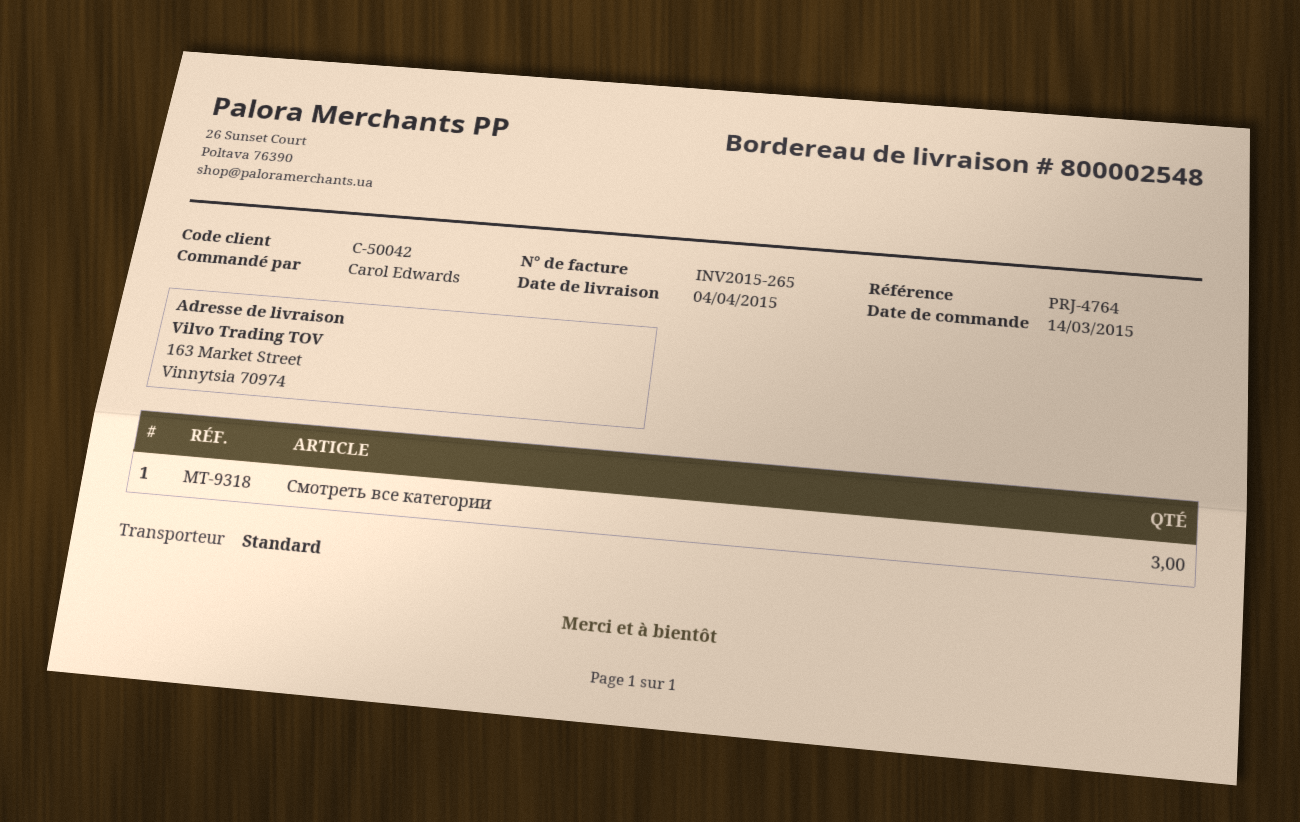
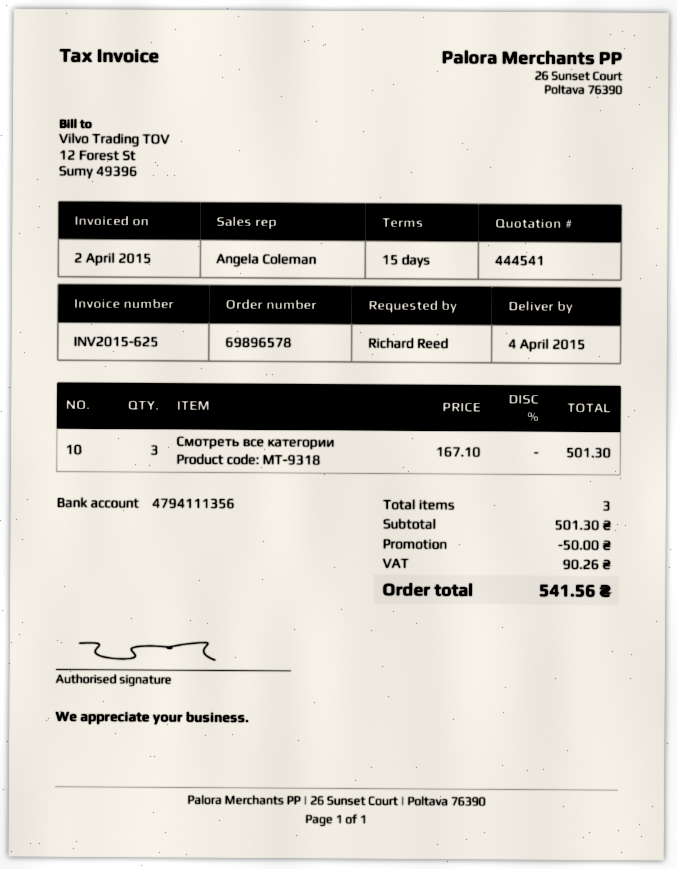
invoice number: INV2015-265 -> INV2015-625
ordered by: Carol Edwards -> Richard Reed

